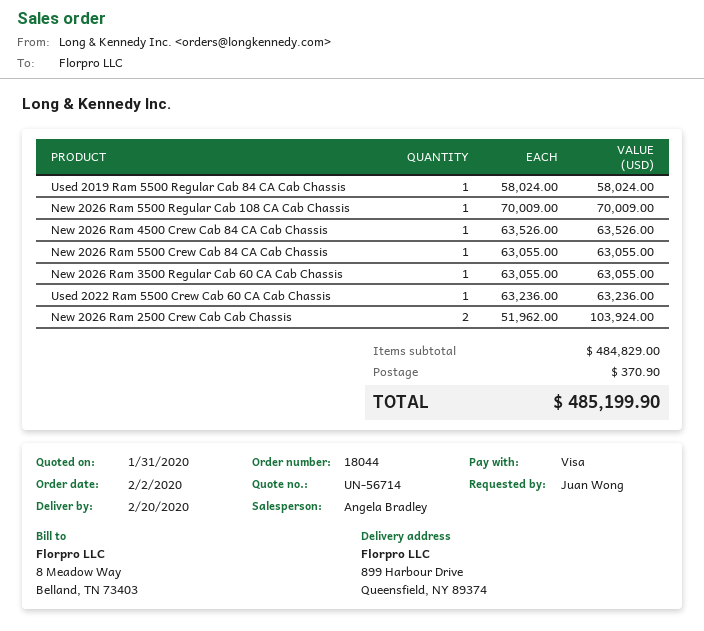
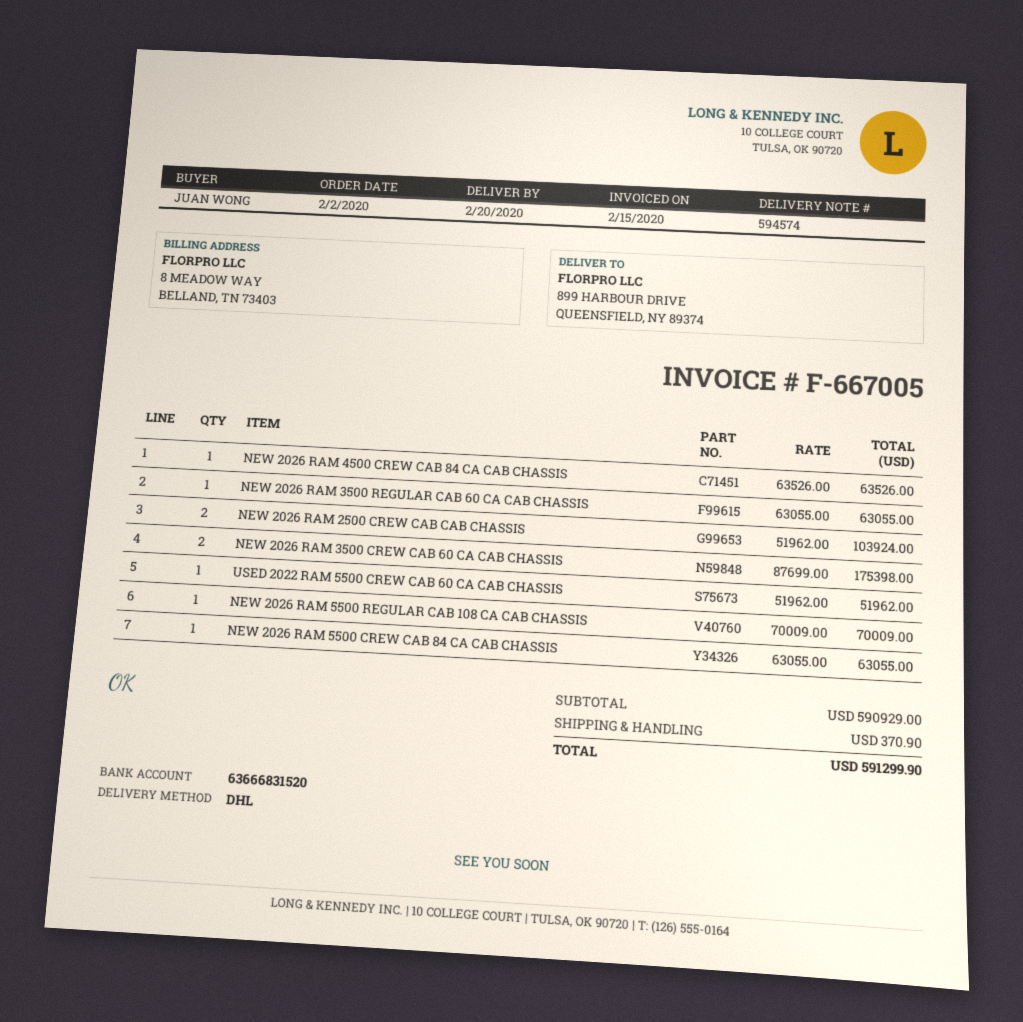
Used 2019 Ram 5500 Regular Cab 84 CA Cab Chassis: 1 x 58024.00 = 58024.00 -> none
Used 2022 Ram 5500 Crew Cab 60 CA Cab Chassis: 1 x 63236.00 = 63236.00 -> 1 x 51962.00 = 51962.00
NEW 2026 RAM 3500 CREW CAB 60 CA CAB CHASSIS: none -> 2 x 87699.00 = 175398.00
subtotal: 484829.00 -> 590929.00
total: 485199.90 -> 591299.90

